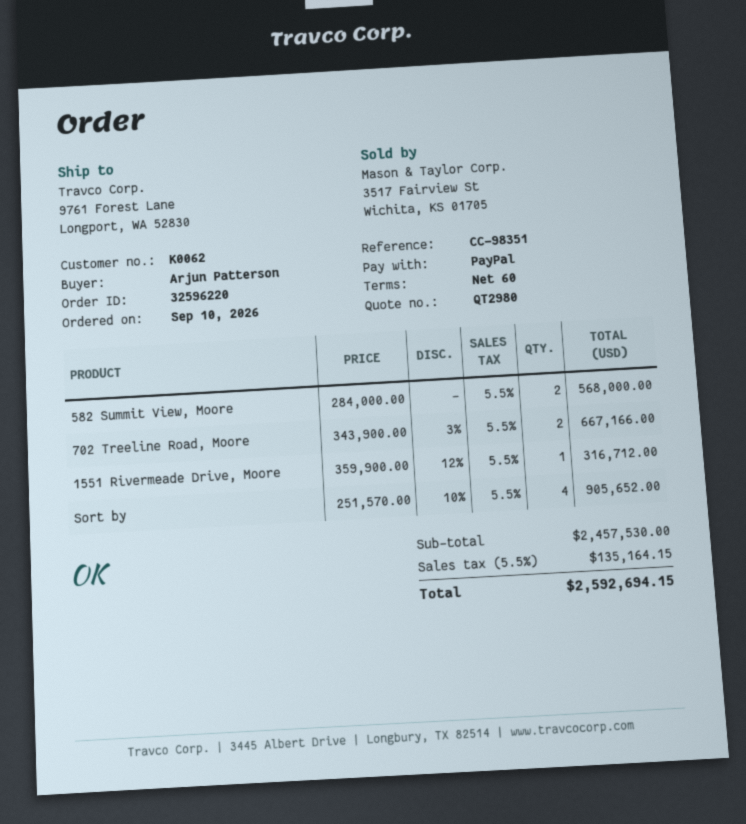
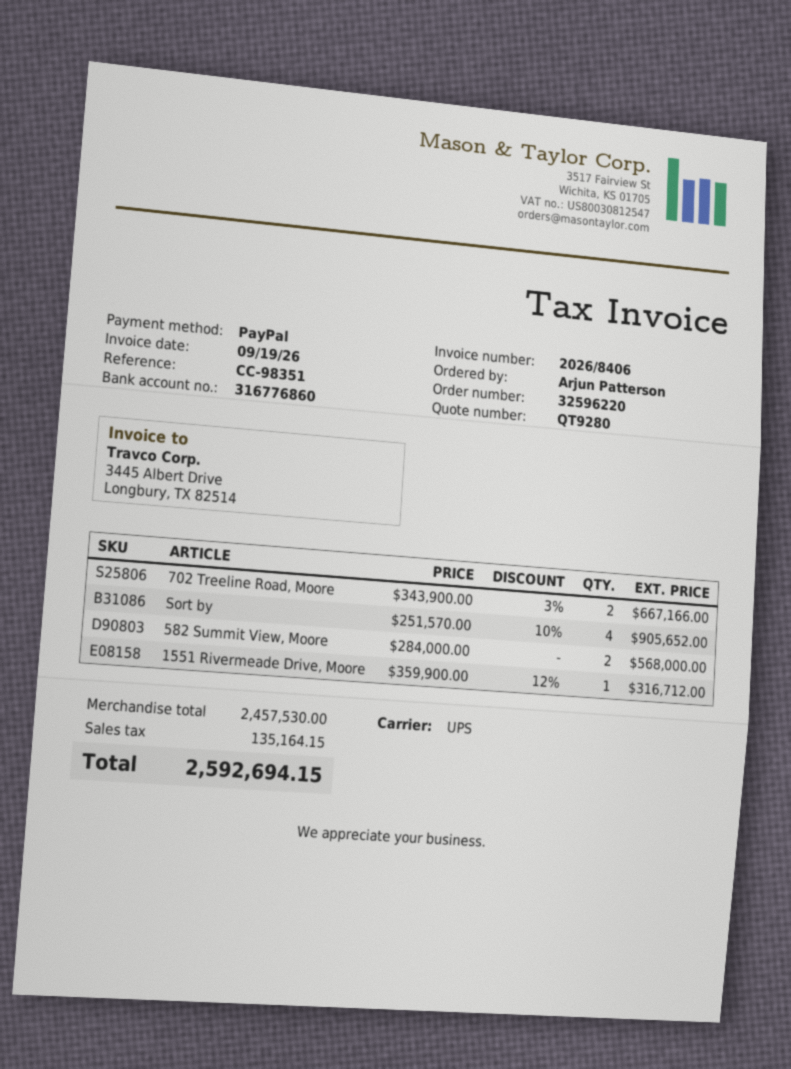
quote number: QT2980 -> QT9280

